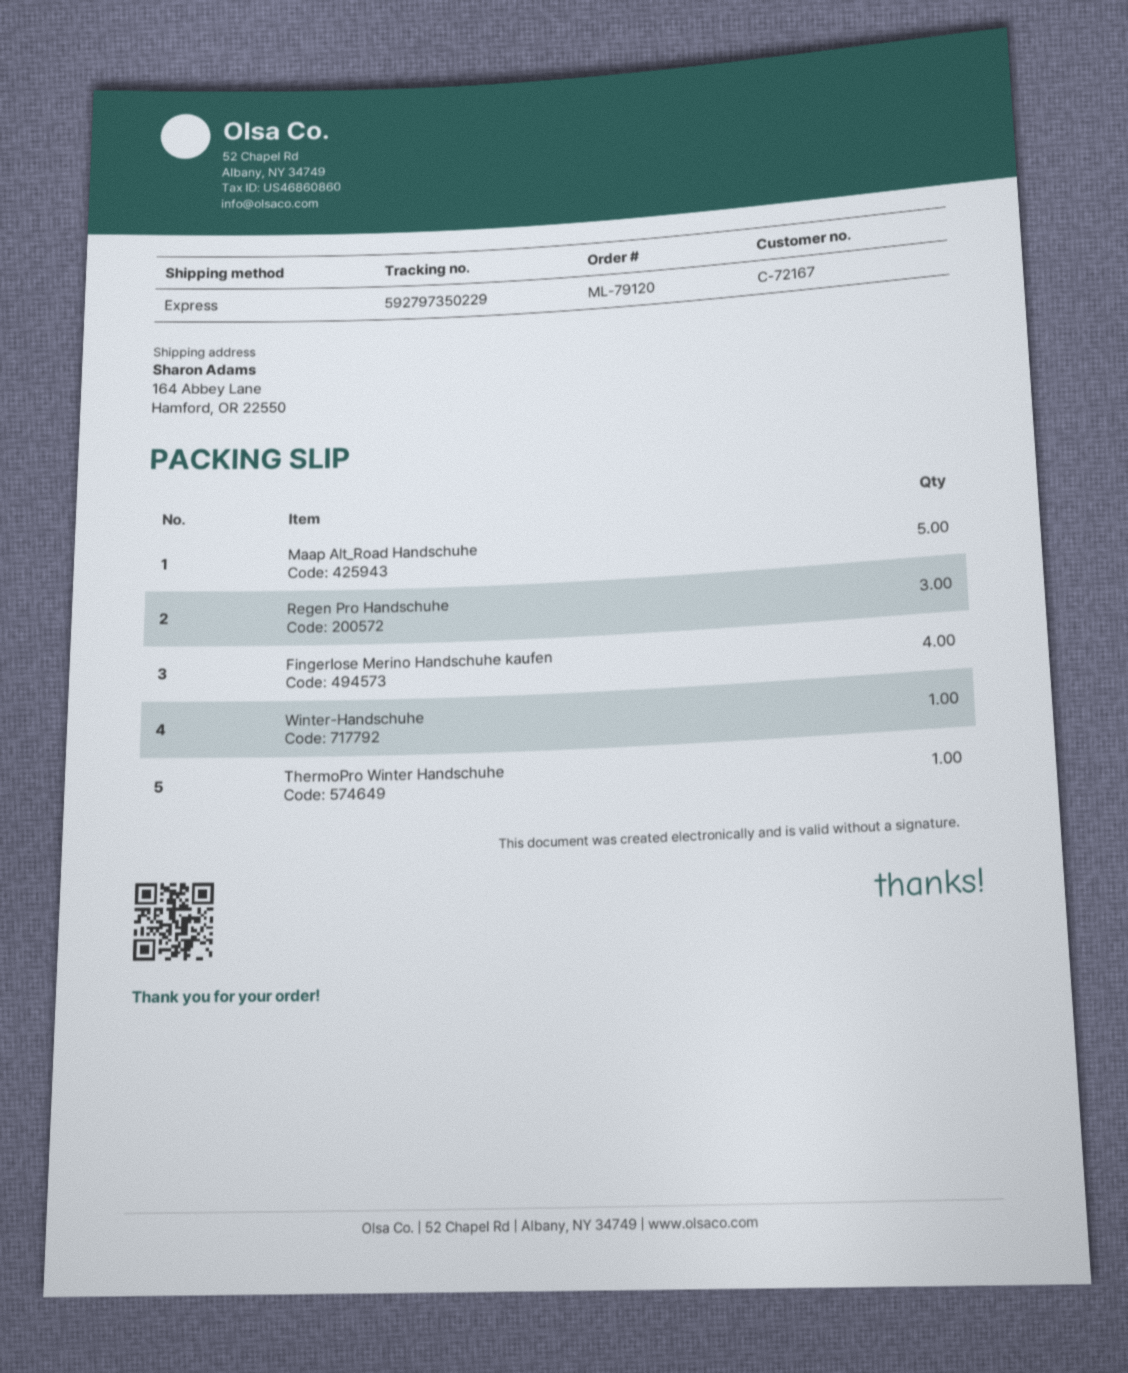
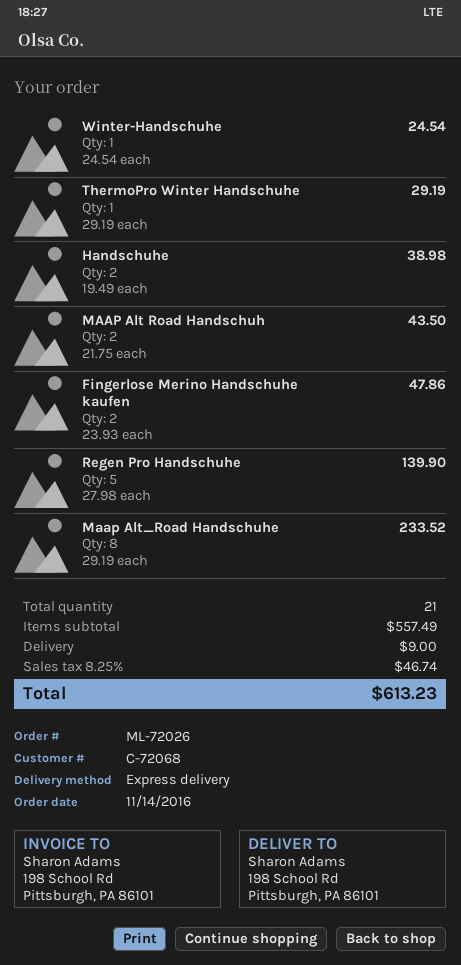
order number: ML-79120 -> ML-72026
customer number: C-72167 -> C-72068
ship to: 164 Abbey Lane, Hamford, OR 22550 -> 198 School Rd, Pittsburgh, PA 86101
Maap Alt_Road Handschuhe: 5 -> 8
Regen Pro Handschuhe: 3 -> 5
Fingerlose Merino Handschuhe kaufen: 4 -> 2
Handschuhe: none -> 2
MAAP Alt Road Handschuh: none -> 2

